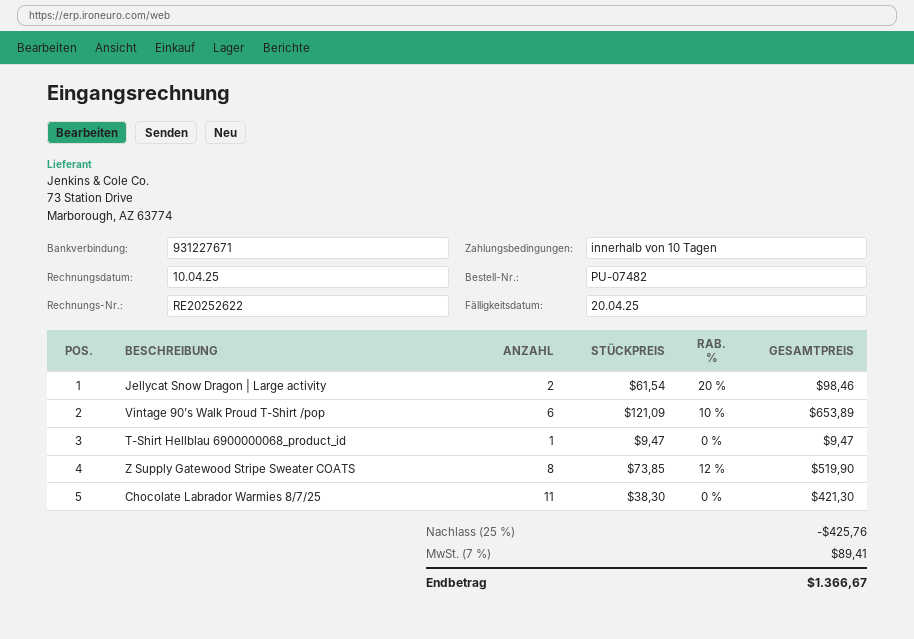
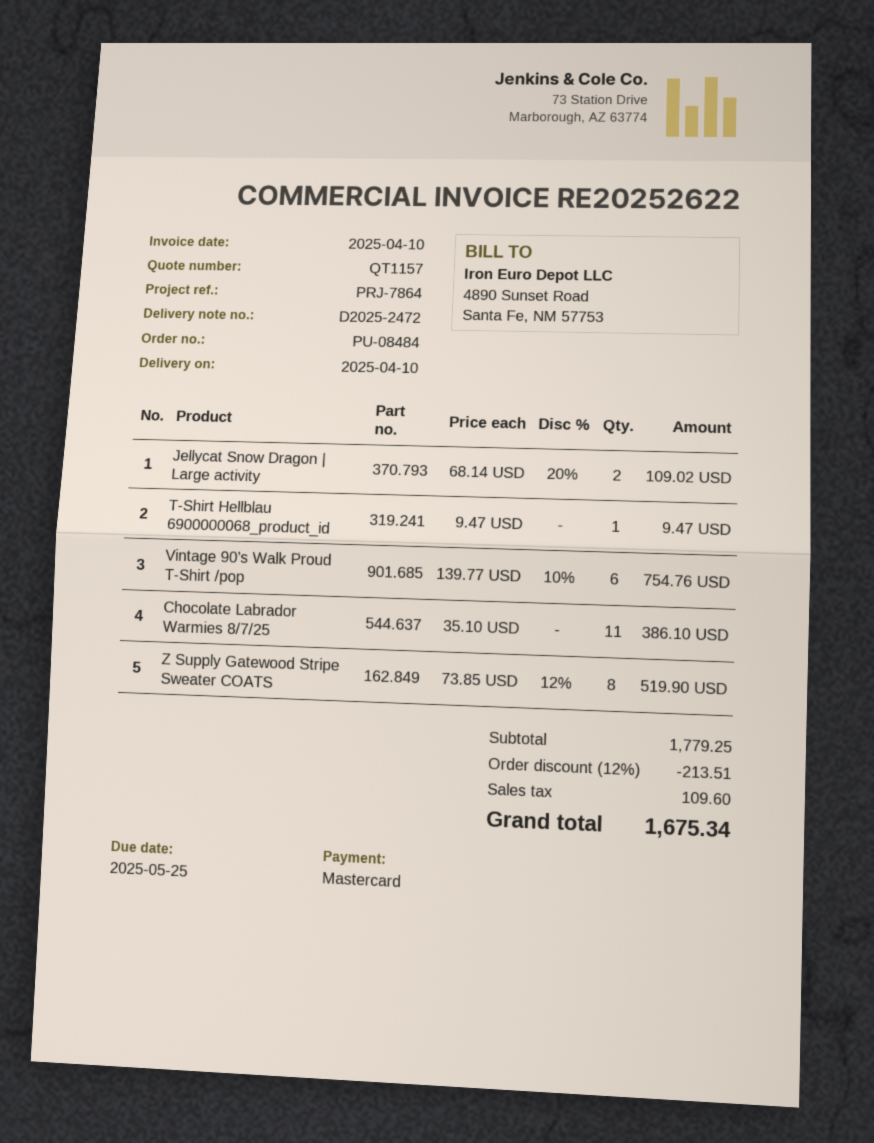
order number: PU-07482 -> PU-08484
due date: 2025-04-20 -> 2025-05-25
Jellycat Snow Dragon | Large activity: 2 x 61.54 - 20% = 98.46 -> 2 x 68.14 - 20% = 109.02
Vintage 90’s Walk Proud T-Shirt /pop: 6 x 121.09 - 10% = 653.89 -> 6 x 139.77 - 10% = 754.76
Chocolate Labrador Warmies 8/7/25: 11 x 38.30 = 421.30 -> 11 x 35.10 = 386.10
discount: 25% = 425.76 -> 12% = 213.51
tax: 89.41 -> 109.60
total: 1366.67 -> 1675.34

